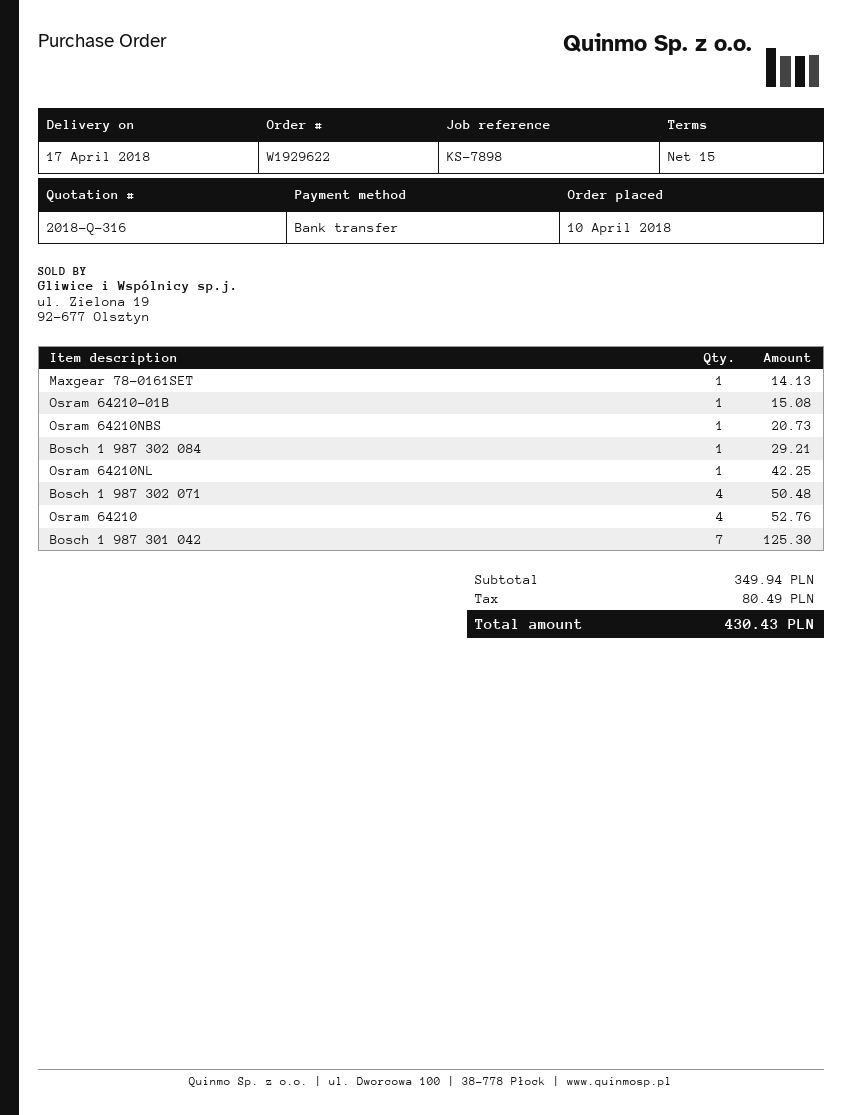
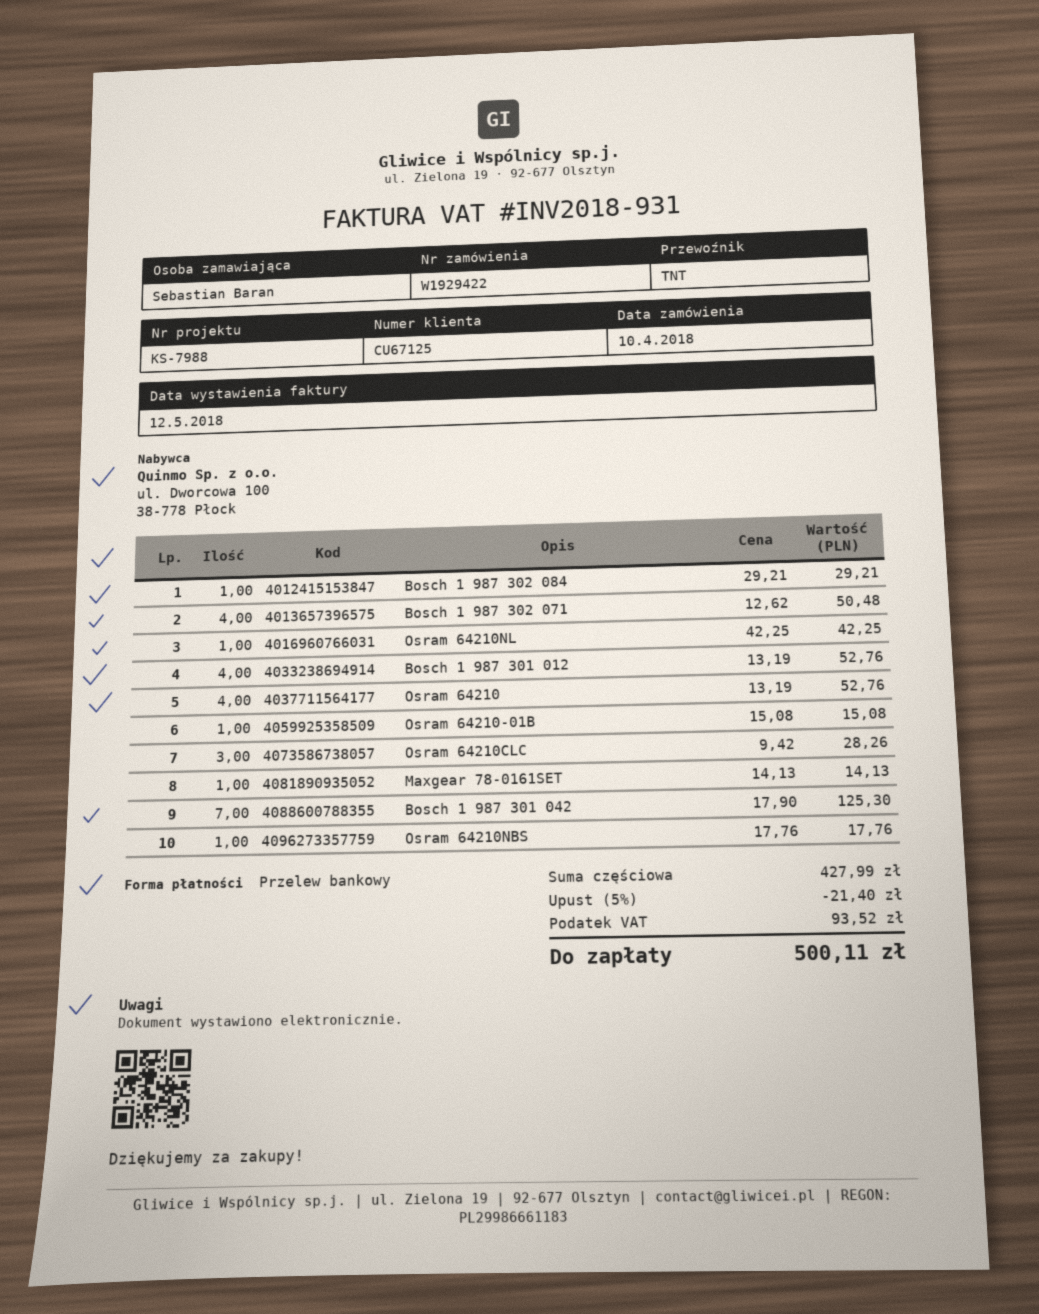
order number: W1929622 -> W1929422
reference: KS-7898 -> KS-7988
Osram 64210NBS: 1 for 20.73 -> 1 for 17.76
Bosch 1 987 301 012: none -> 4 for 52.76
Osram 64210CLC: none -> 3 for 28.26
subtotal: 349.94 -> 427.99
discount: none -> 5% = 21.40
tax: 80.49 -> 93.52
total: 430.43 -> 500.11

